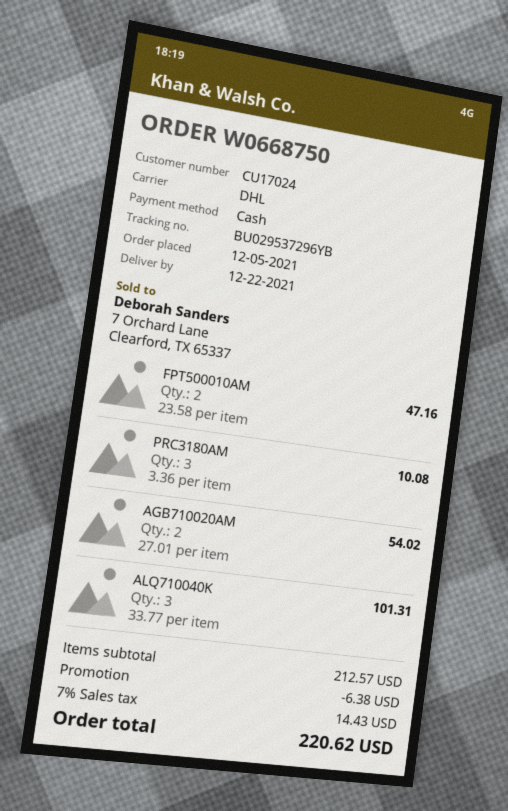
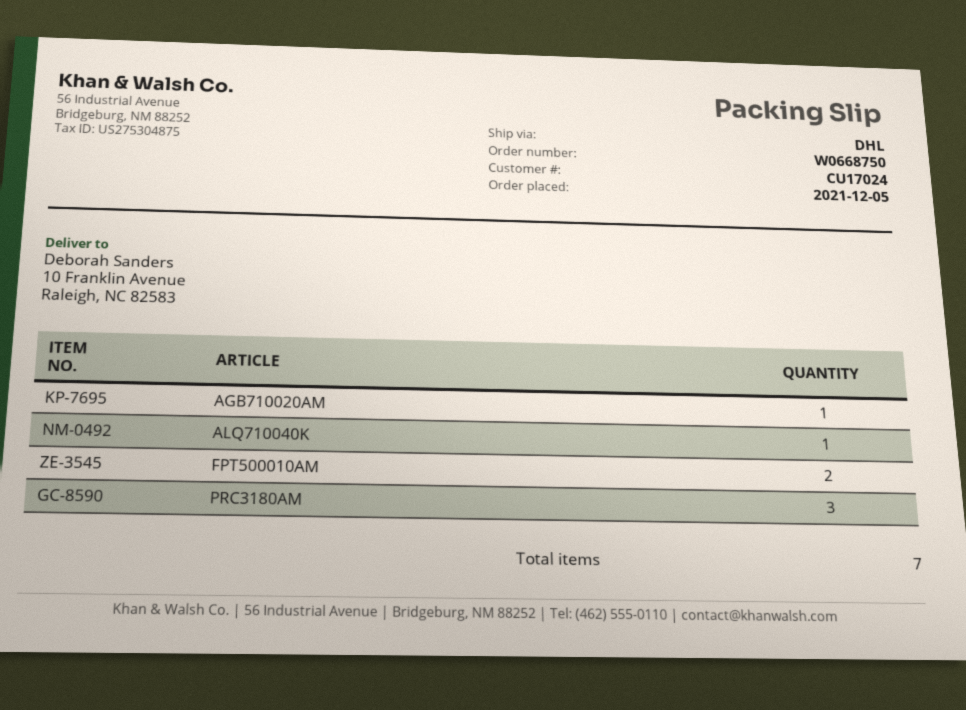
AGB710020AM: 2 -> 1
ALQ710040K: 3 -> 1

